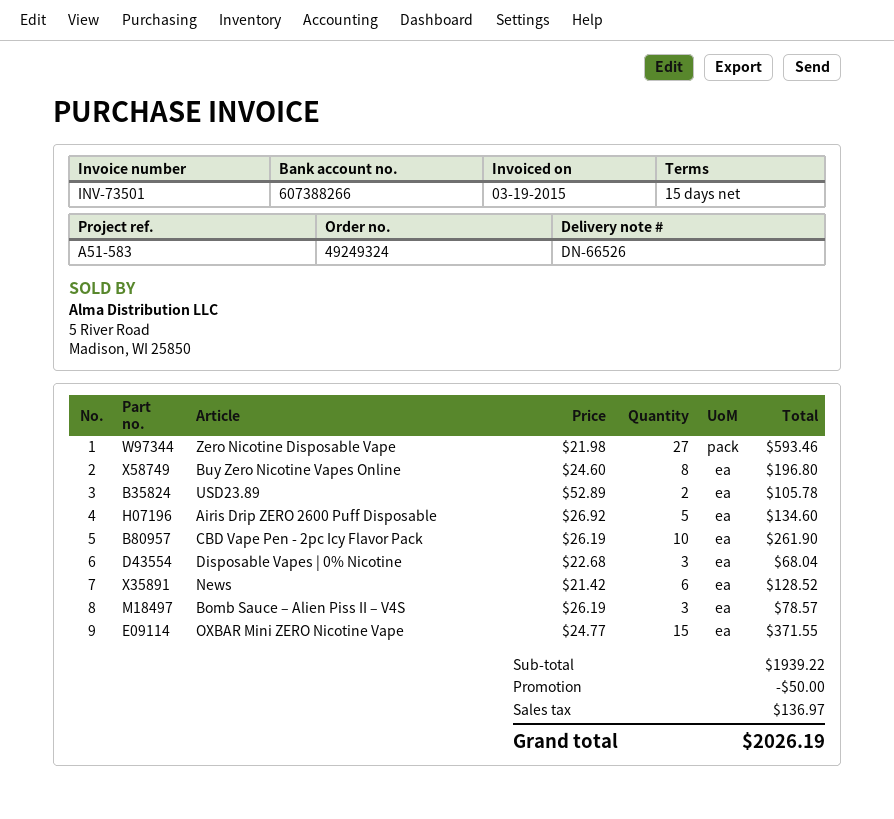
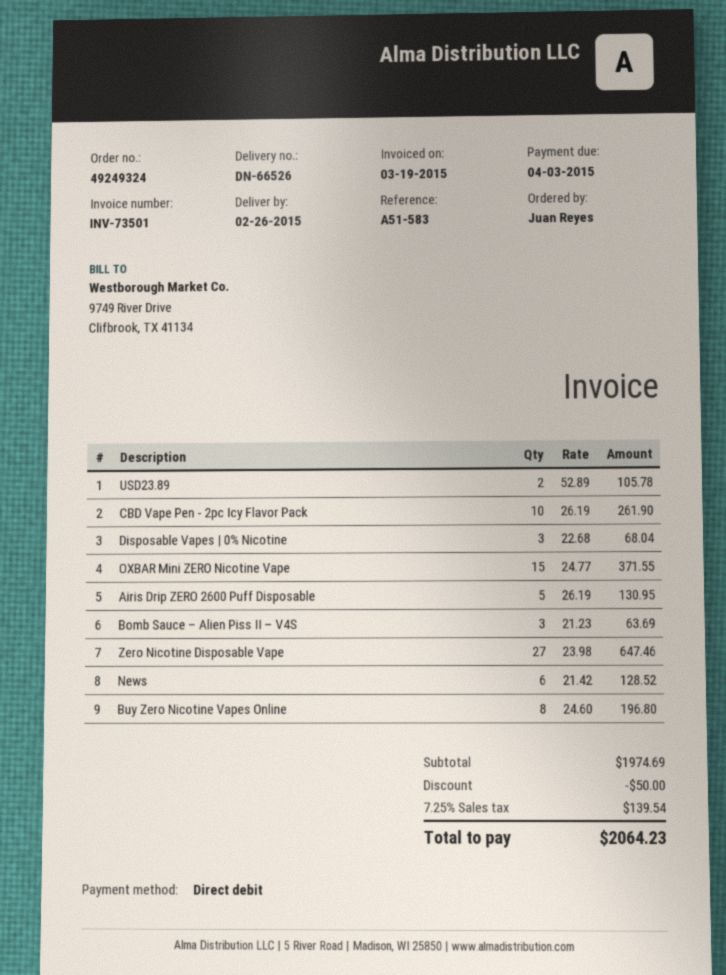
Zero Nicotine Disposable Vape: 27 x 21.98 = 593.46 -> 27 x 23.98 = 647.46
Airis Drip ZERO 2600 Puff Disposable: 5 x 26.92 = 134.60 -> 5 x 26.19 = 130.95
Bomb Sauce – Alien Piss II – V4S: 3 x 26.19 = 78.57 -> 3 x 21.23 = 63.69
subtotal: 1939.22 -> 1974.69
tax: 136.97 -> 139.54
total: 2026.19 -> 2064.23

